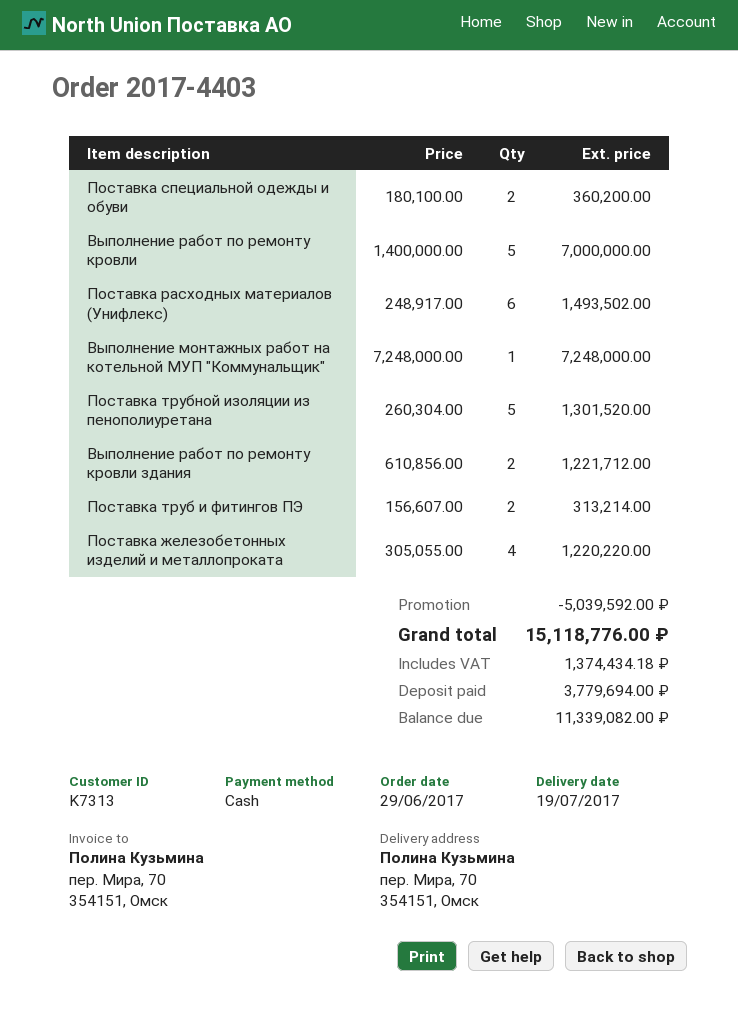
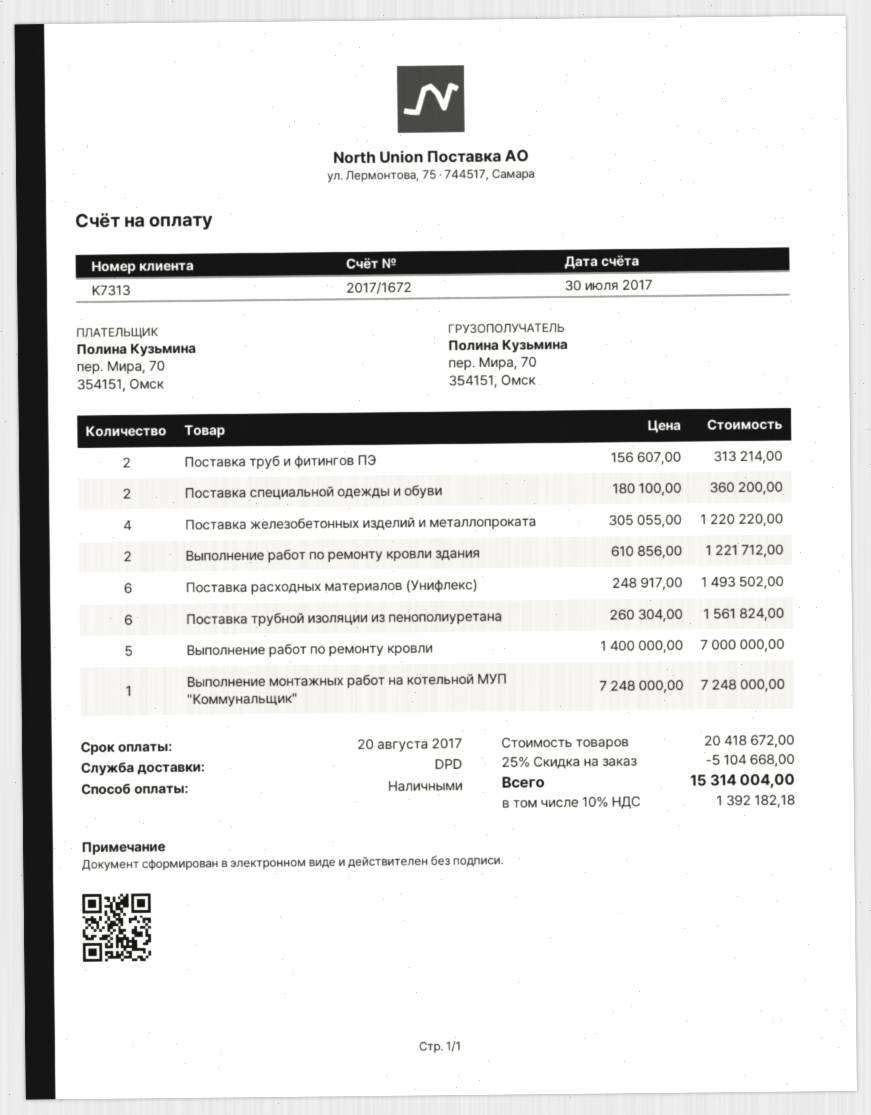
Поставка трубной изоляции из пенополиуретана: 5 x 260304.00 = 1301520.00 -> 6 x 260304.00 = 1561824.00
discount: 5039592.00 -> 5104668.00
tax: 1374434.18 -> 1392182.18
total: 15118776.00 -> 15314004.00

